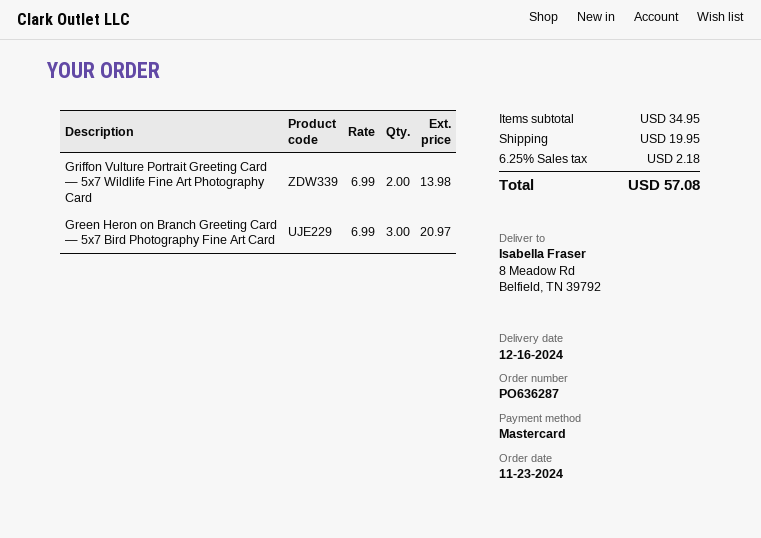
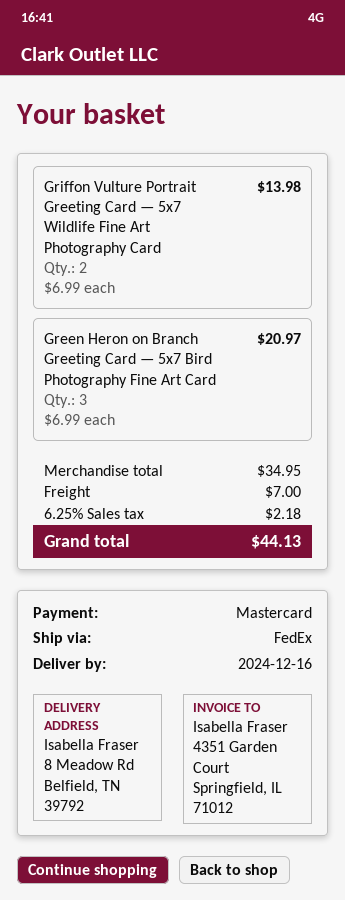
shipping: 19.95 -> 7.00
total: 57.08 -> 44.13

